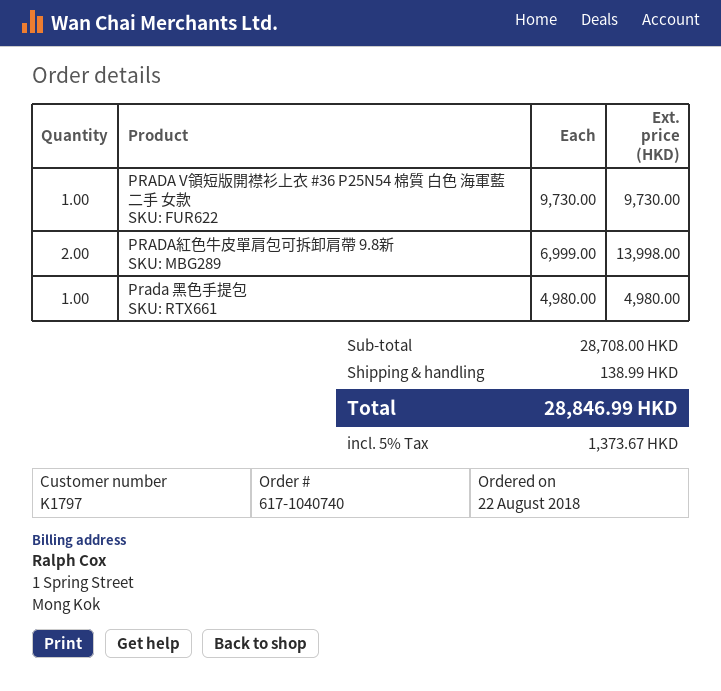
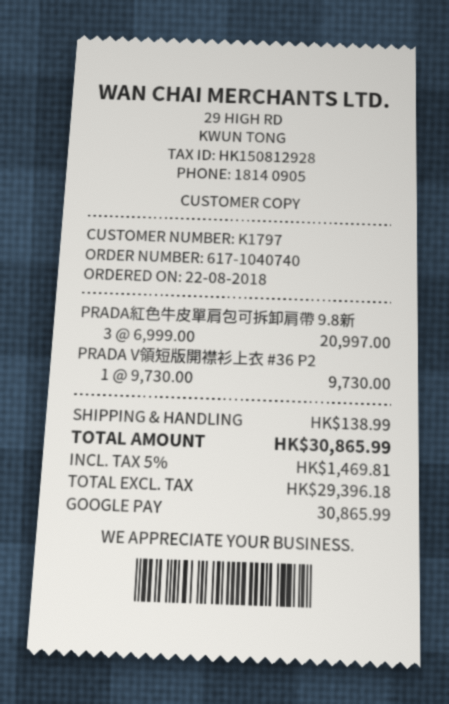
PRADA紅色牛皮單肩包可拆卸肩帶 9.8新: 2 x 6999.00 = 13998.00 -> 3 x 6999.00 = 20997.00
Prada 黑色手提包: 1 x 4980.00 = 4980.00 -> none
tax: 5% = 1373.67 -> 5% = 1469.81
total: 28846.99 -> 30865.99

